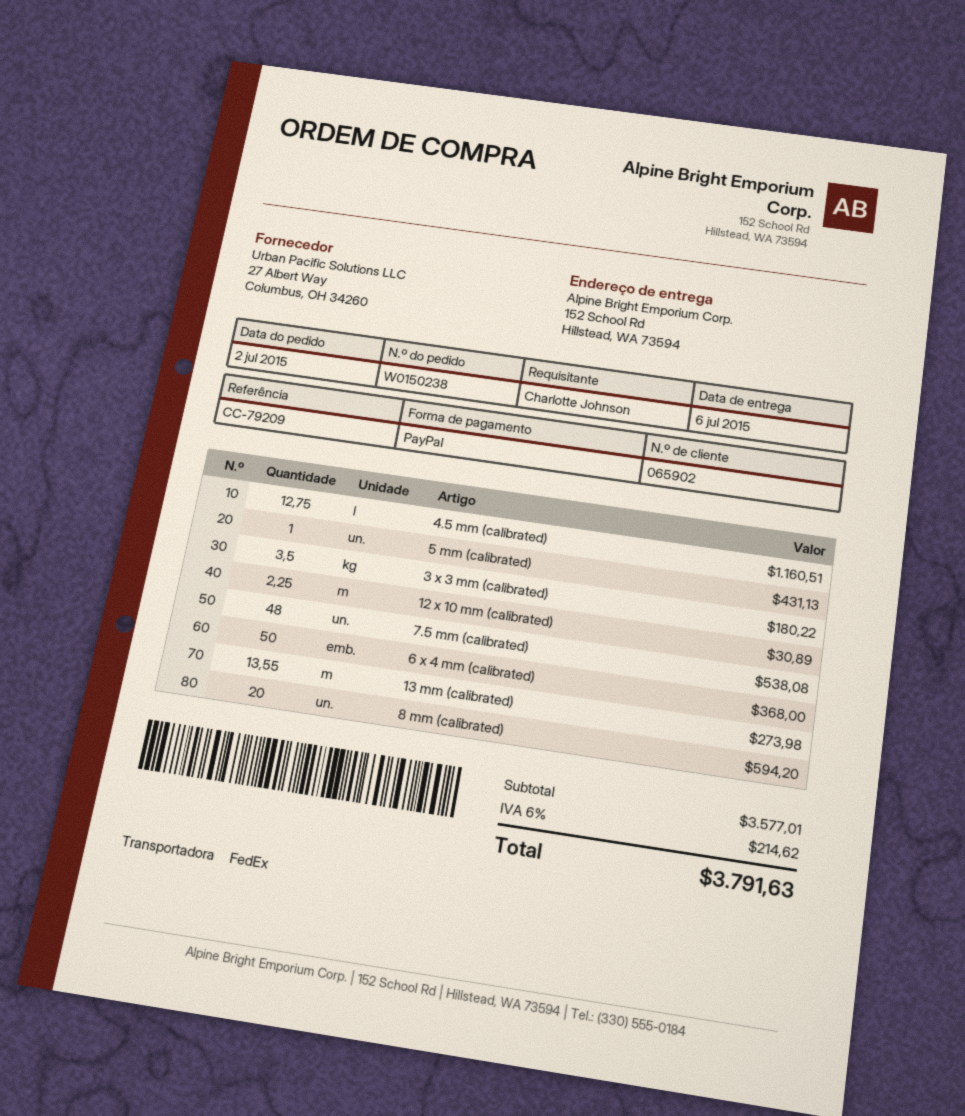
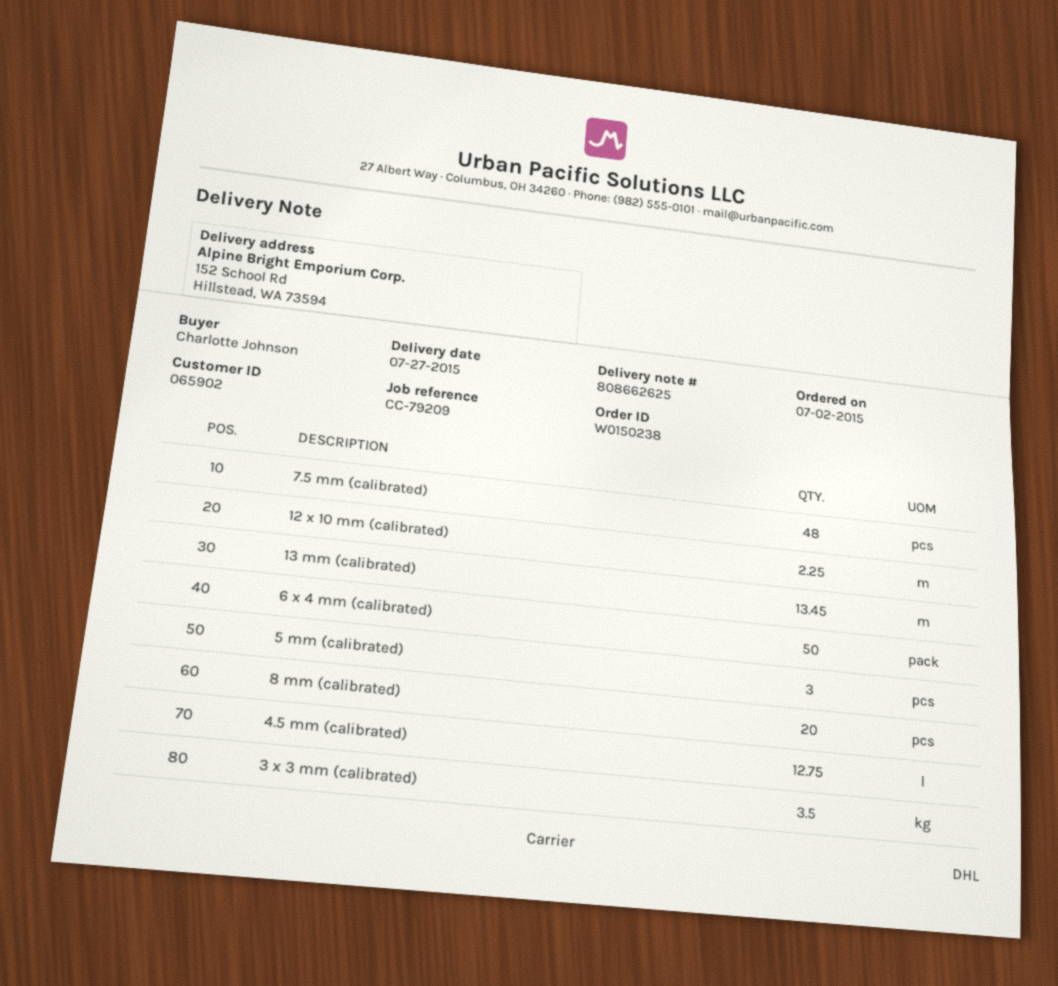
delivery date: 2015-07-06 -> 2015-07-27
shipping method: FedEx -> DHL
5 mm (calibrated): 1 -> 3
13 mm (calibrated): 13.55 -> 13.45

